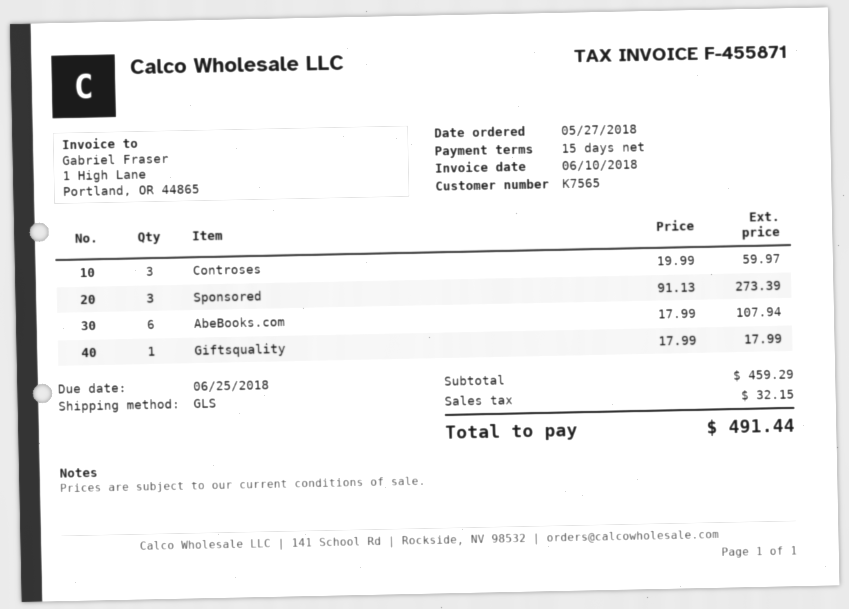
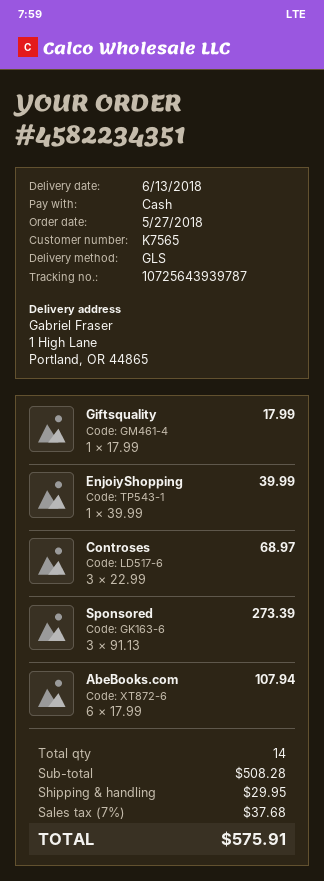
Controses: 3 x 19.99 = 59.97 -> 3 x 22.99 = 68.97
EnjoiyShopping: none -> 1 x 39.99 = 39.99
subtotal: 459.29 -> 508.28
shipping: none -> 29.95
tax: 32.15 -> 37.68
total: 491.44 -> 575.91

